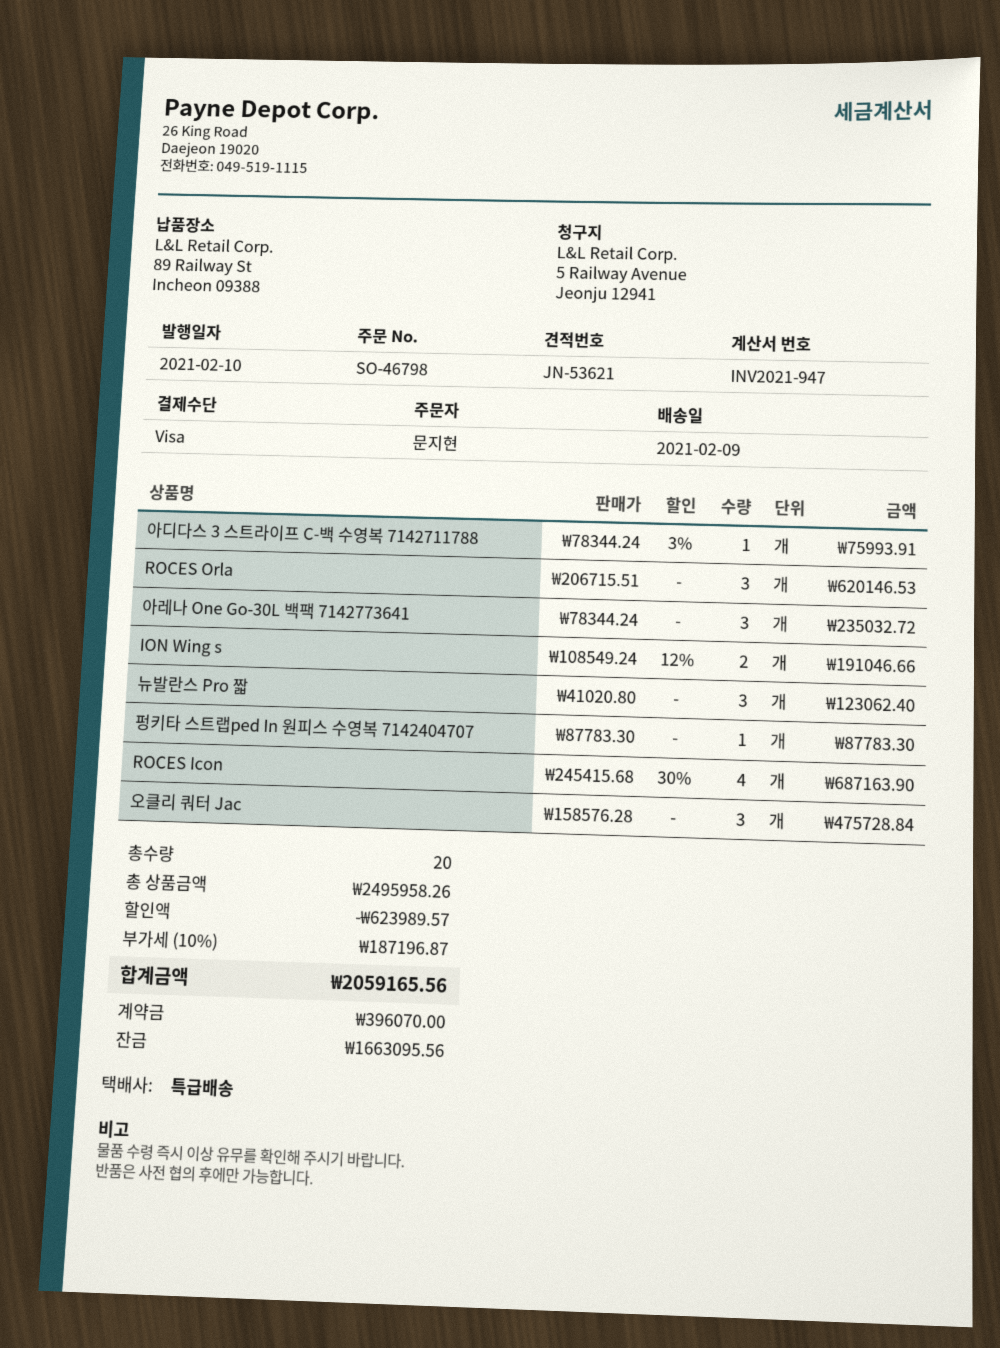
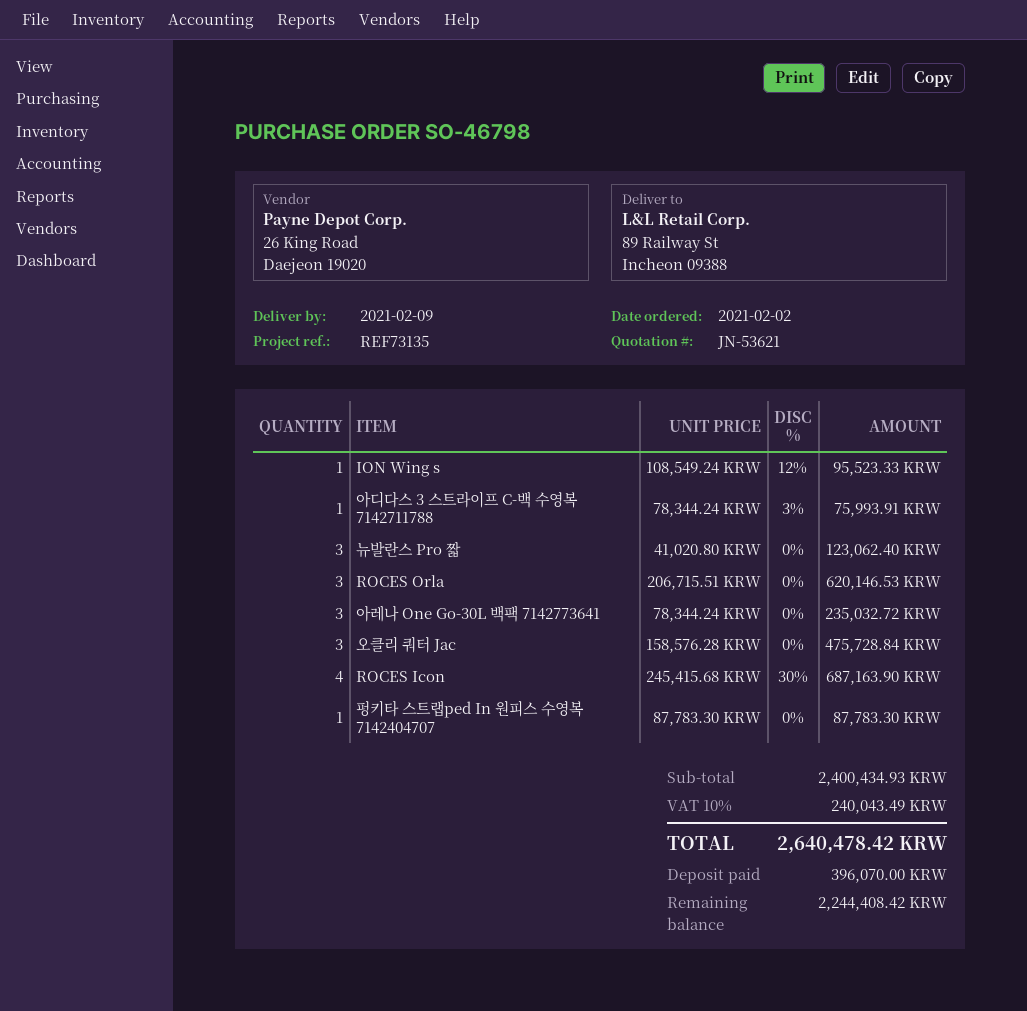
ION Wing s: 2 x 108549.24 - 12% = 191046.66 -> 1 x 108549.24 - 12% = 95523.33
subtotal: 2495958.26 -> 2400434.93
discount: 623989.57 -> none
tax: 10% = 187196.87 -> 10% = 240043.49
total: 2059165.56 -> 2640478.42
balance: 1663095.56 -> 2244408.42

